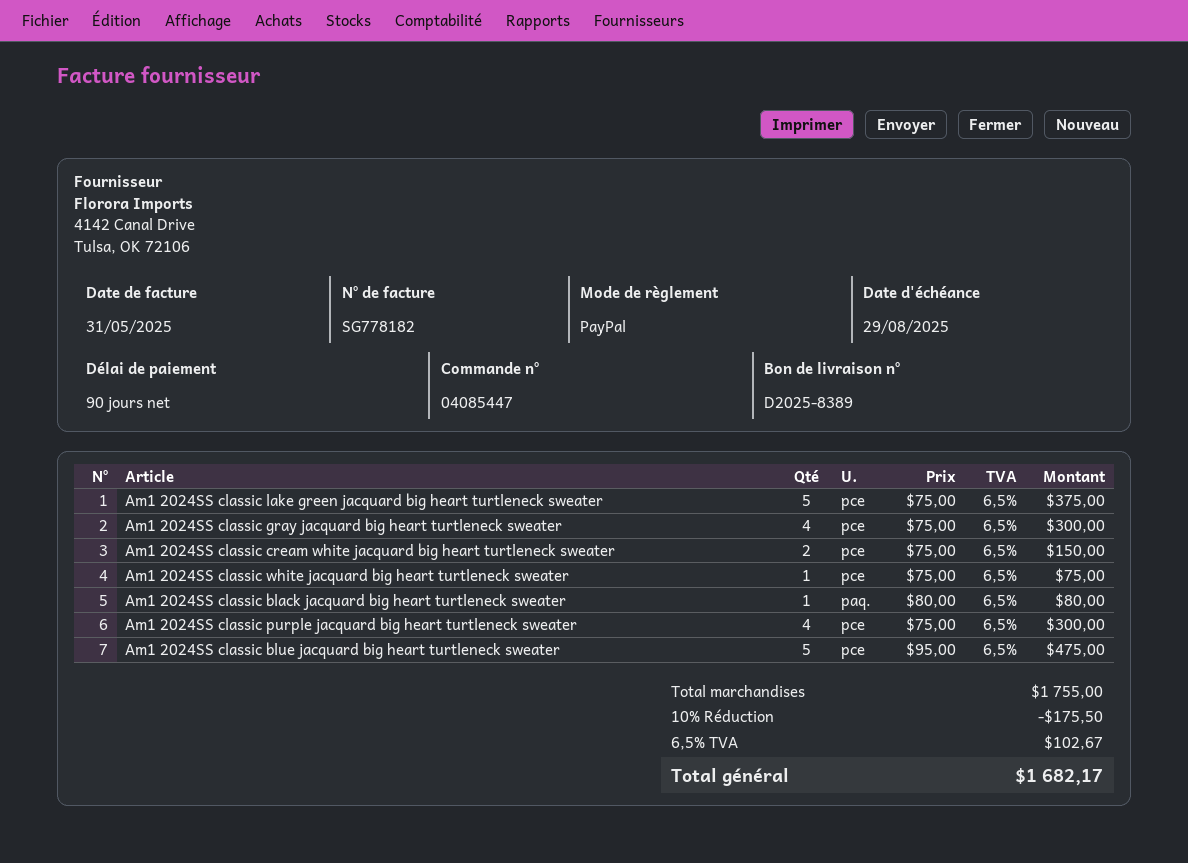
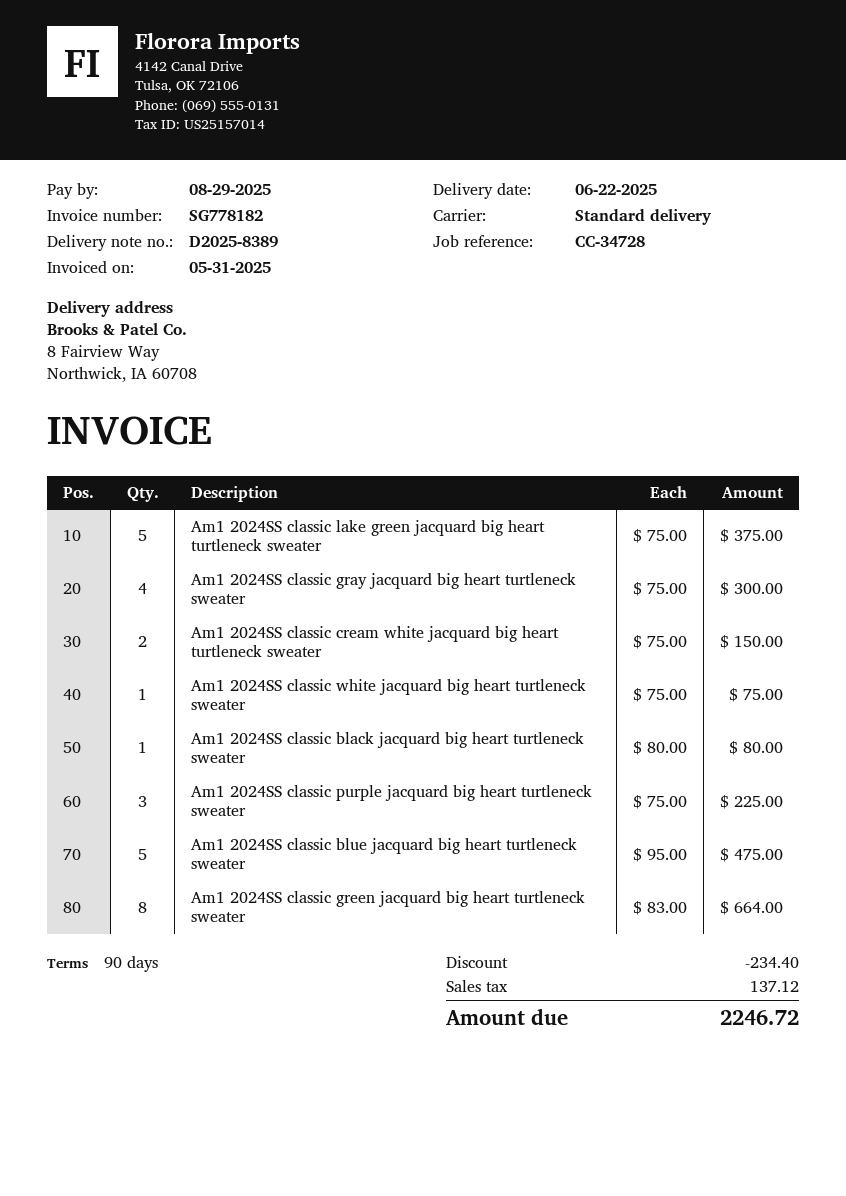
Am1 2024SS classic purple jacquard big heart turtleneck sweater: 4 x 75.00 = 300.00 -> 3 x 75.00 = 225.00
Am1 2024SS classic green jacquard big heart turtleneck sweater: none -> 8 x 83.00 = 664.00
discount: 175.50 -> 234.40
tax: 102.67 -> 137.12
total: 1682.17 -> 2246.72

